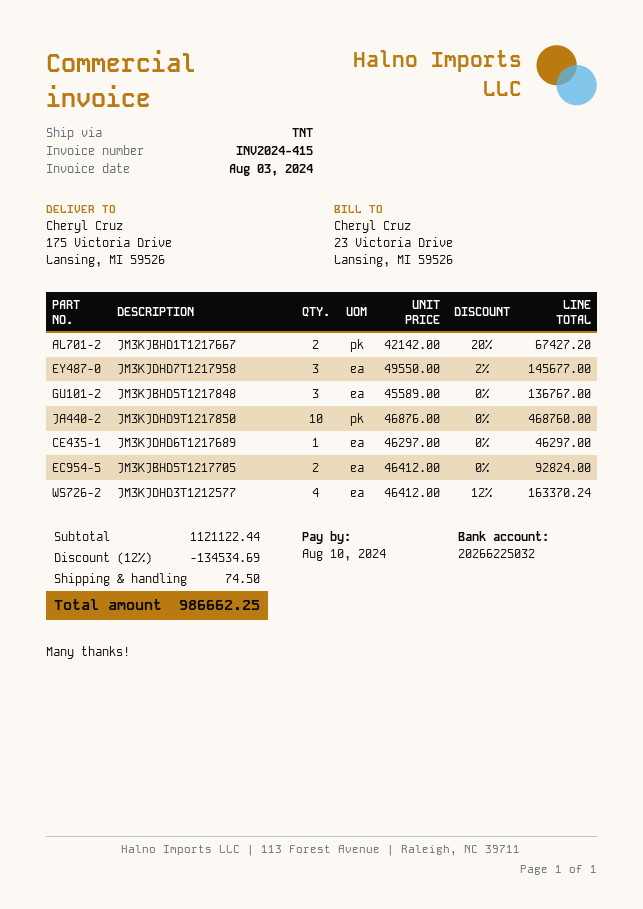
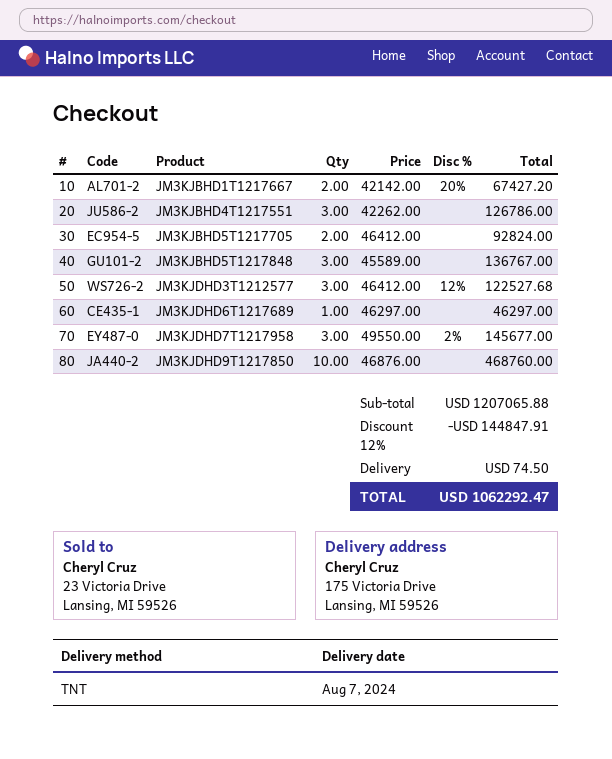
JM3KJDHD3T1212577: 4 x 46412.00 - 12% = 163370.24 -> 3 x 46412.00 - 12% = 122527.68
JM3KJBHD4T1217551: none -> 3 x 42262.00 = 126786.00
subtotal: 1121122.44 -> 1207065.88
discount: 12% = 134534.69 -> 12% = 144847.91
total: 986662.25 -> 1062292.47

